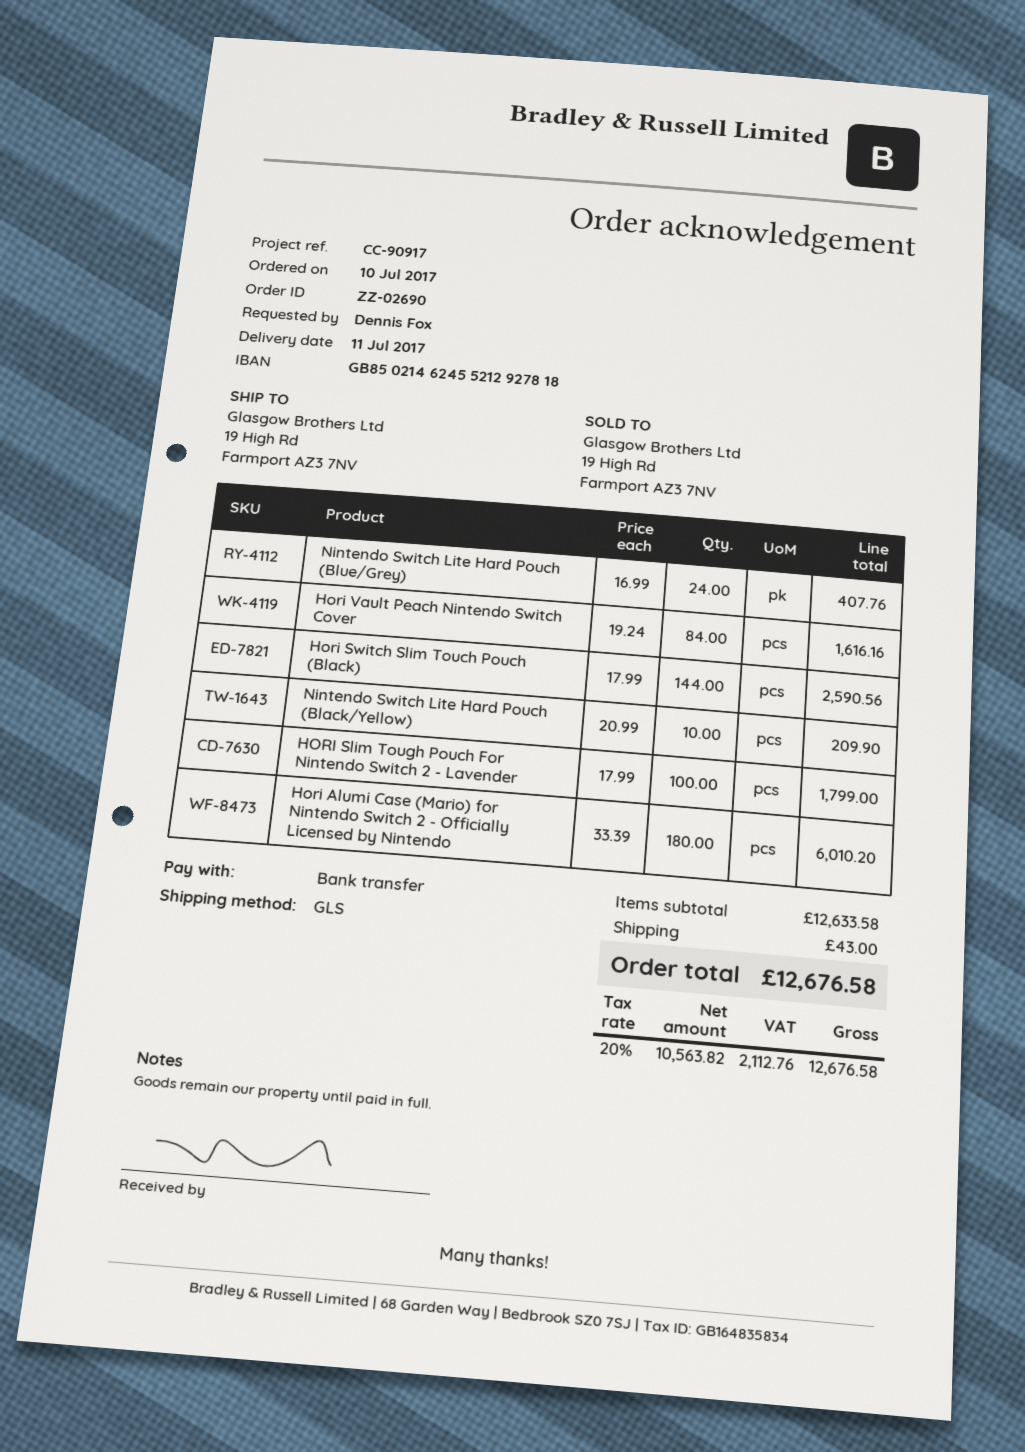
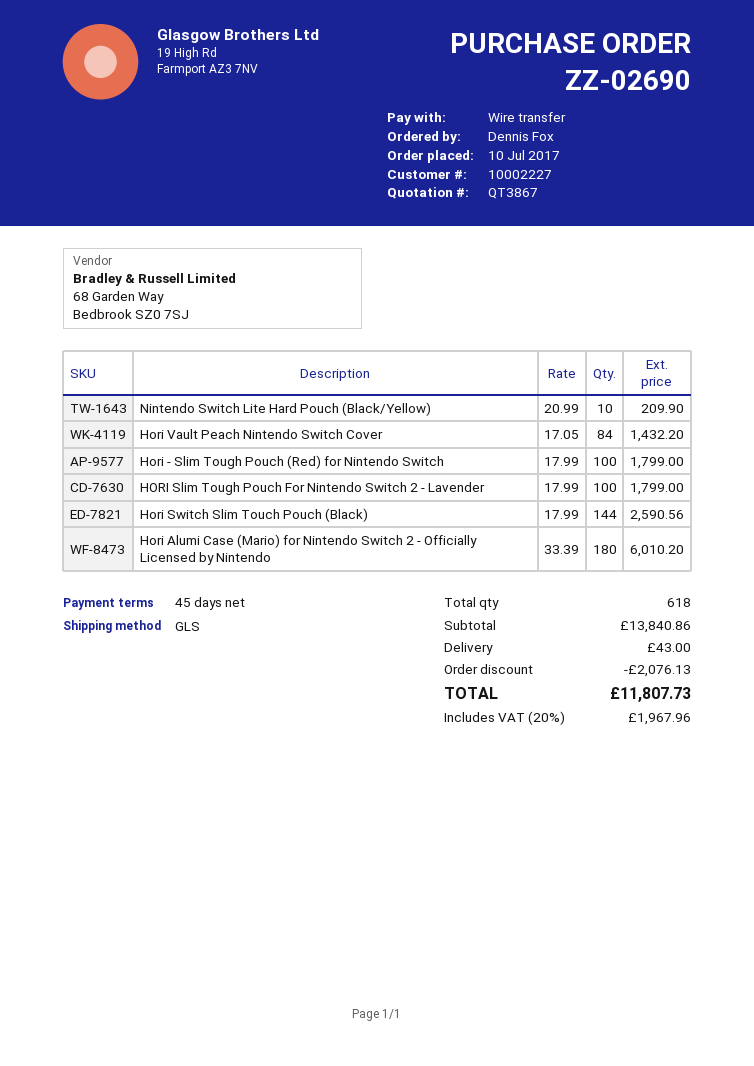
Nintendo Switch Lite Hard Pouch (Blue/Grey): 24 x 16.99 = 407.76 -> none
Hori Vault Peach Nintendo Switch Cover: 84 x 19.24 = 1616.16 -> 84 x 17.05 = 1432.20
Hori - Slim Tough Pouch (Red) for Nintendo Switch: none -> 100 x 17.99 = 1799.00
subtotal: 12633.58 -> 13840.86
discount: none -> 2076.13
tax: 20% = 2112.76 -> 20% = 1967.96
total: 12676.58 -> 11807.73

